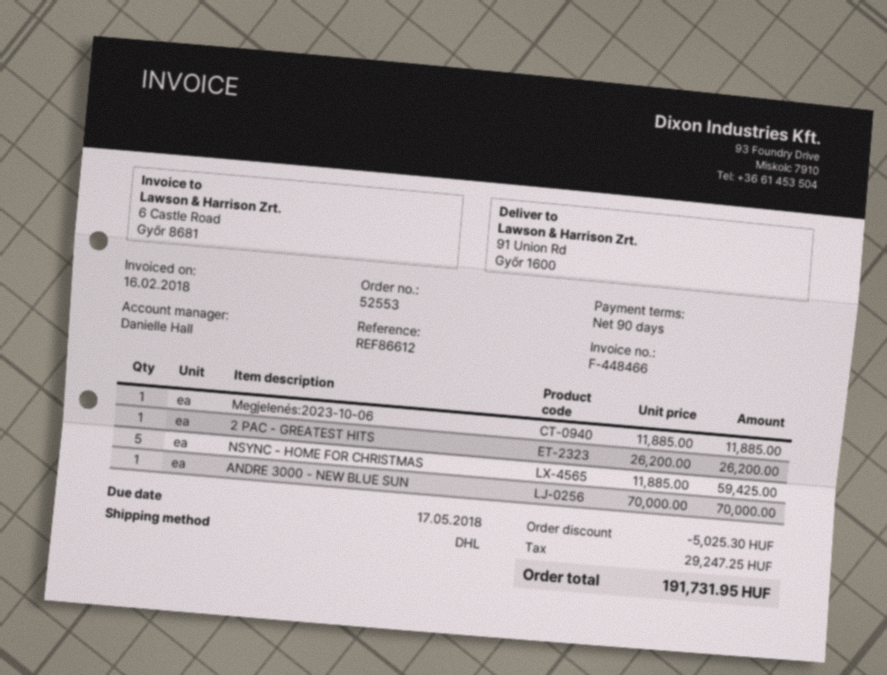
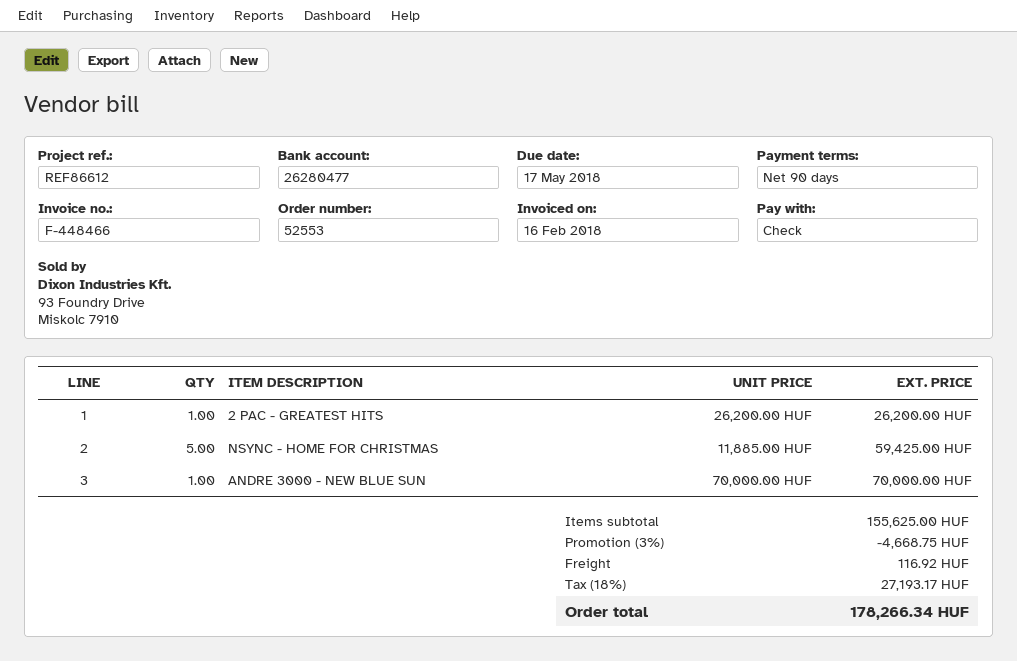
Megjelenés:2023-10-06: 1 x 11885.00 = 11885.00 -> none
discount: 5025.30 -> 4668.75
shipping: none -> 116.92
tax: 29247.25 -> 27193.17
total: 191731.95 -> 178266.34

